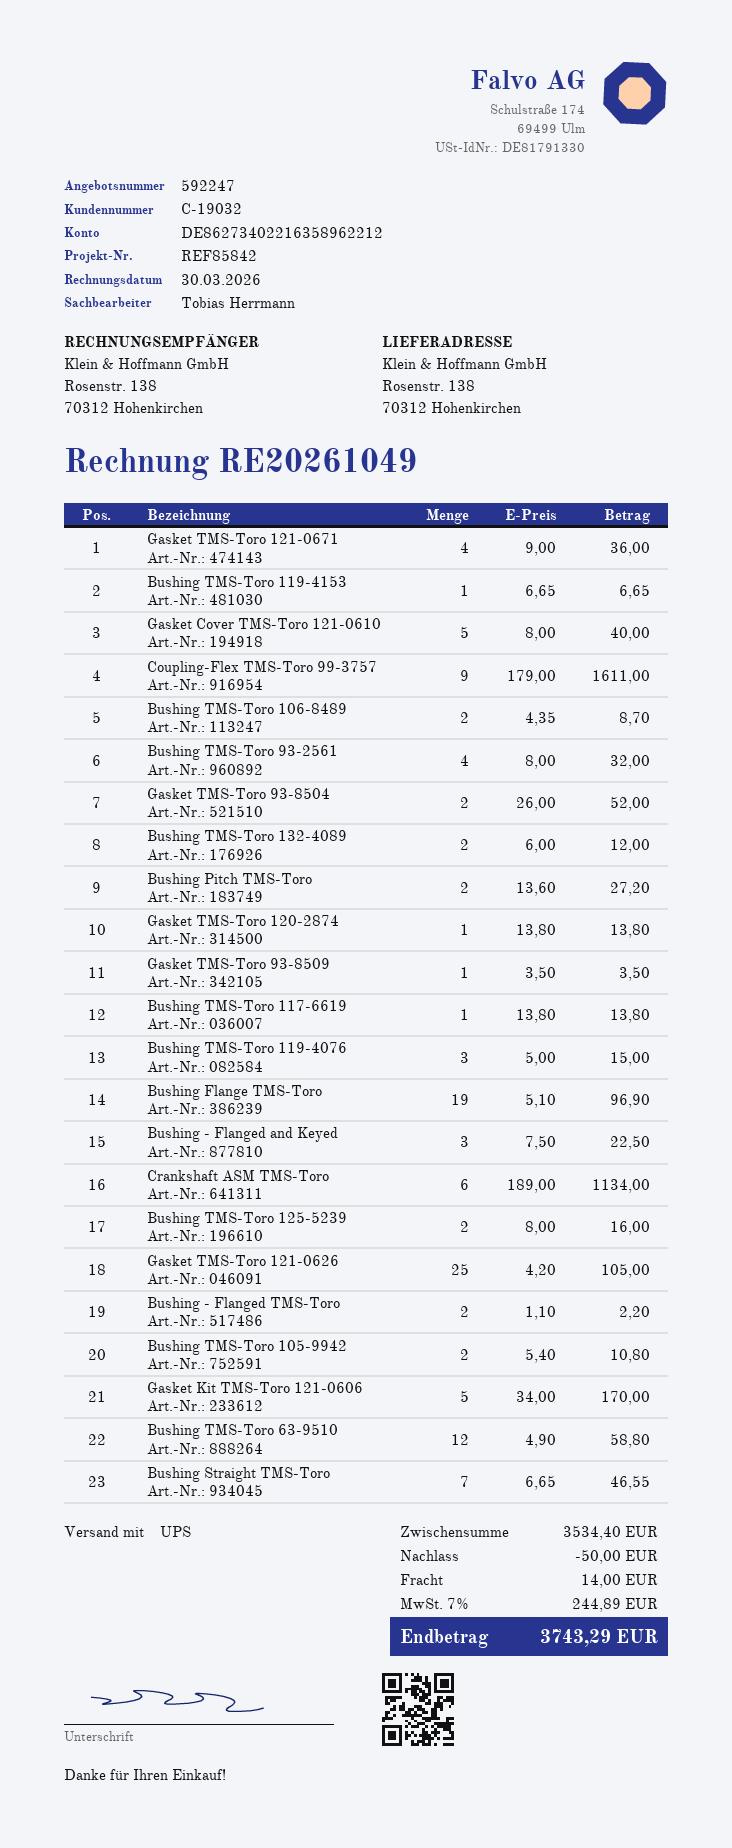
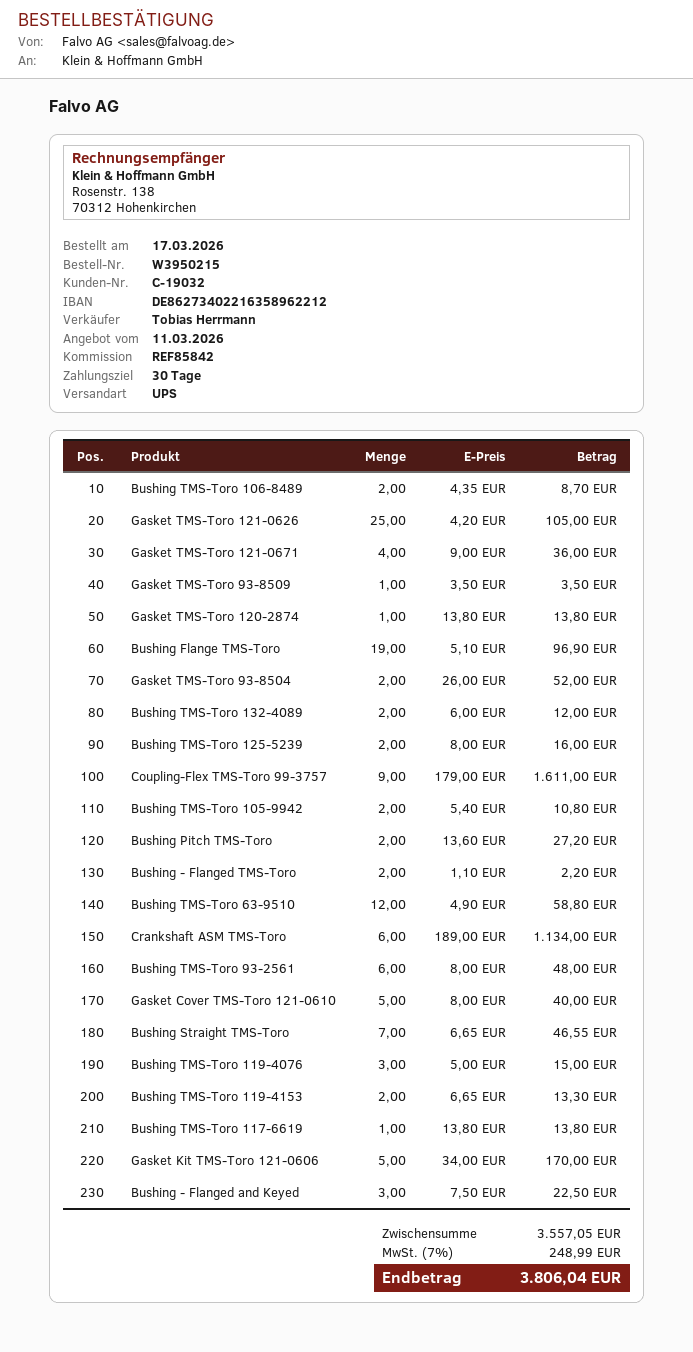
Bushing TMS-Toro 119-4153: 1 x 6.65 = 6.65 -> 2 x 6.65 = 13.30
Bushing TMS-Toro 93-2561: 4 x 8.00 = 32.00 -> 6 x 8.00 = 48.00
subtotal: 3534.40 -> 3557.05
discount: 50.00 -> none
shipping: 14.00 -> none
tax: 7% = 244.89 -> 7% = 248.99
total: 3743.29 -> 3806.04

